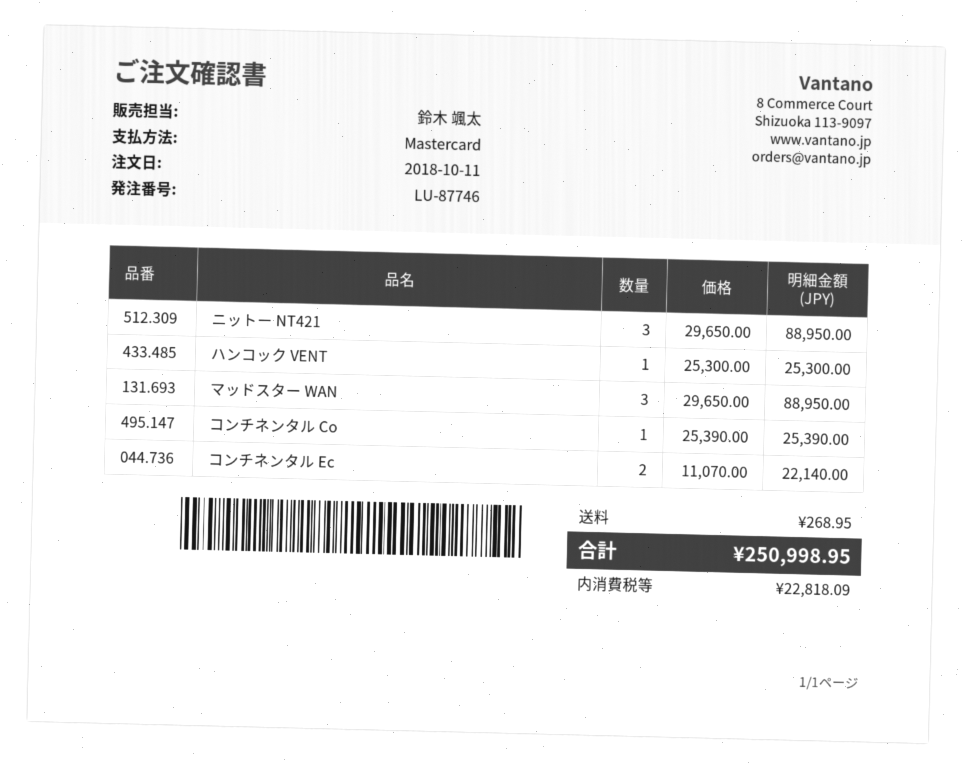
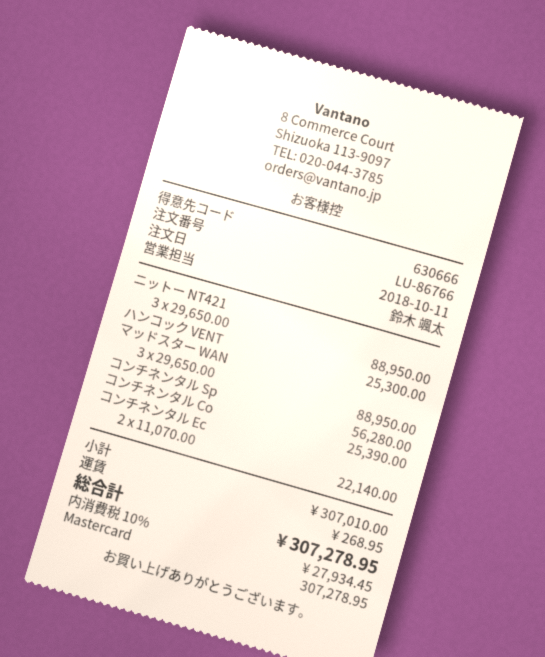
order number: LU-87746 -> LU-86766
コンチネンタル Sp: none -> 1 x 56280.00 = 56280.00
tax: 22818.09 -> 27934.45
total: 250998.95 -> 307278.95

